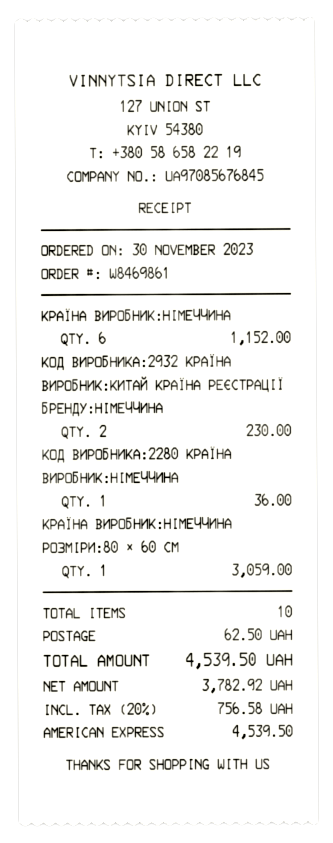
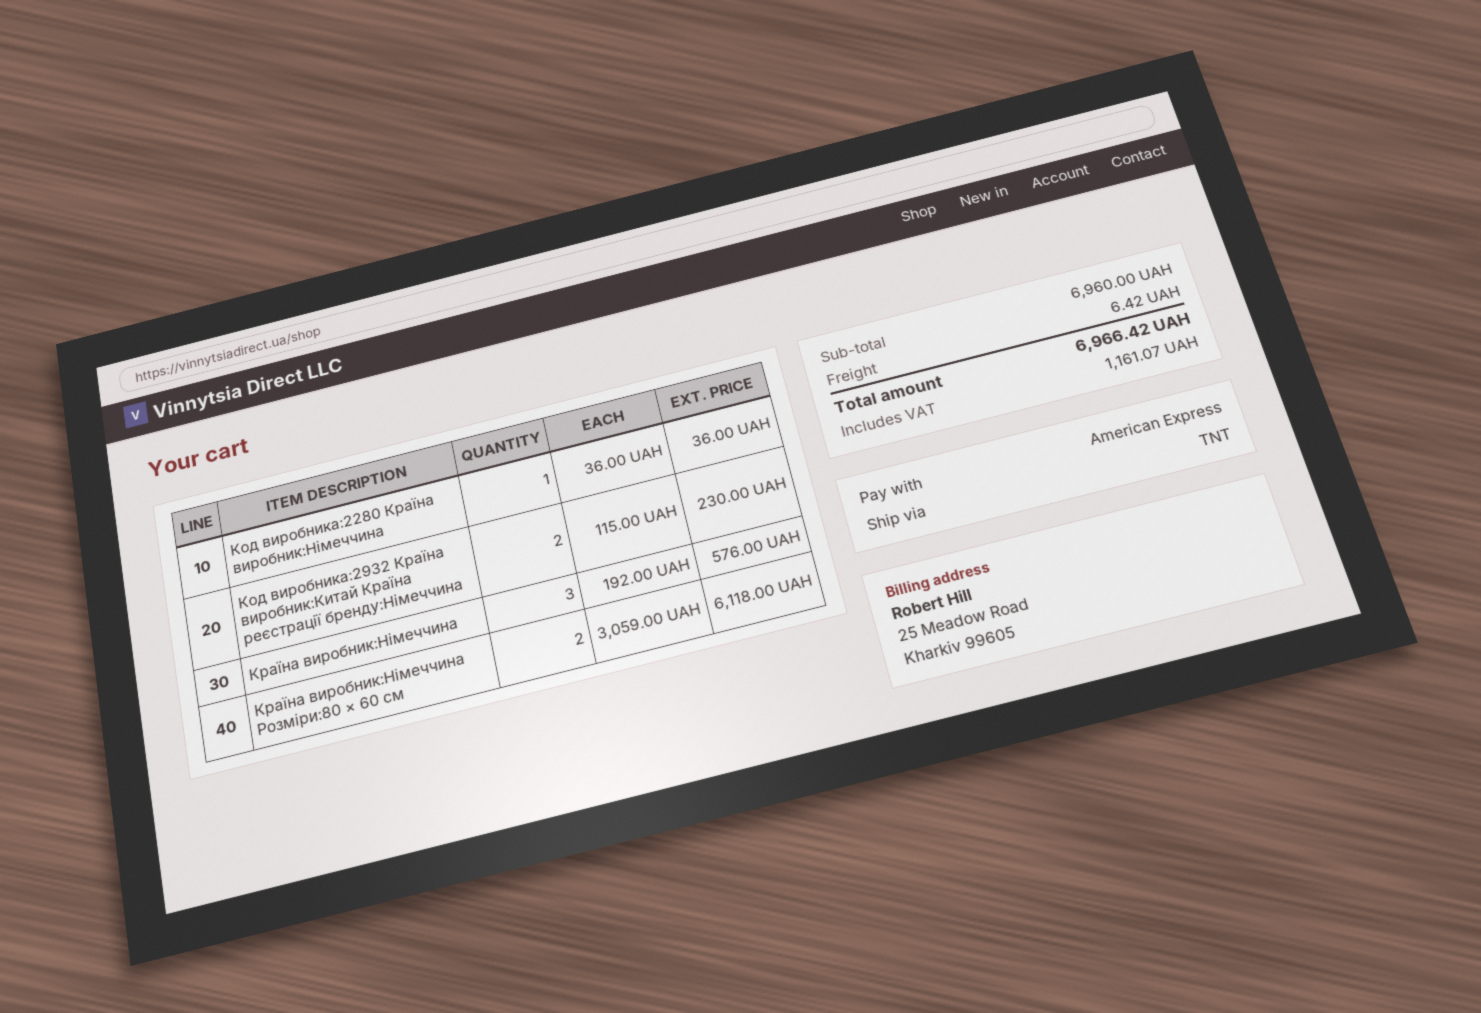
КРАЇНА ВИРОБНИК:НІМЕЧЧИНА: 6 for 1152.00 -> 3 for 576.00
КРАЇНА ВИРОБНИК:НІМЕЧЧИНА РОЗМІРИ:80 × 60 СМ: 1 for 3059.00 -> 2 for 6118.00
shipping: 62.50 -> 6.42
tax: 756.58 -> 1161.07
total: 4539.50 -> 6966.42

